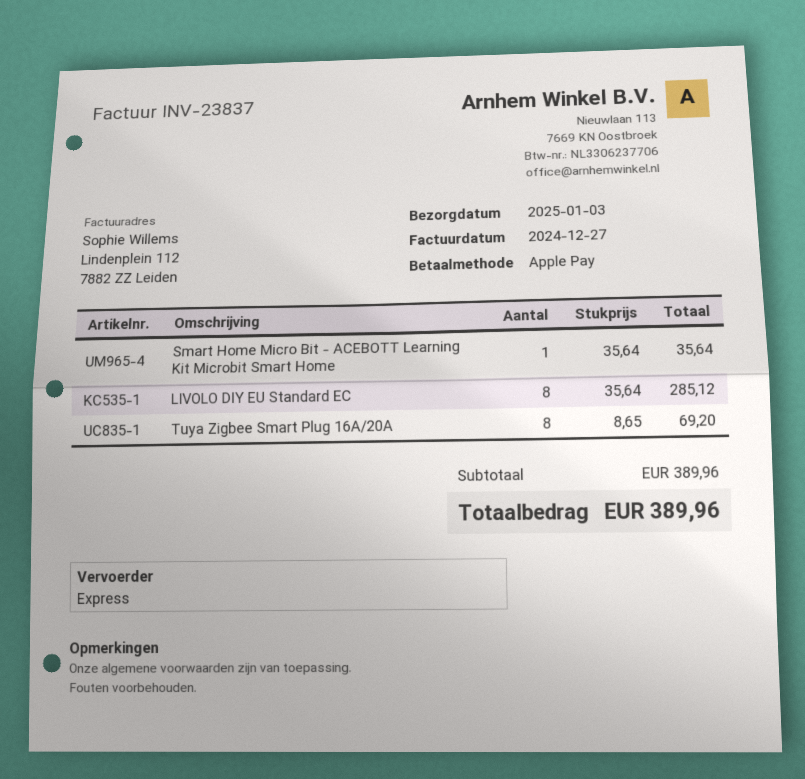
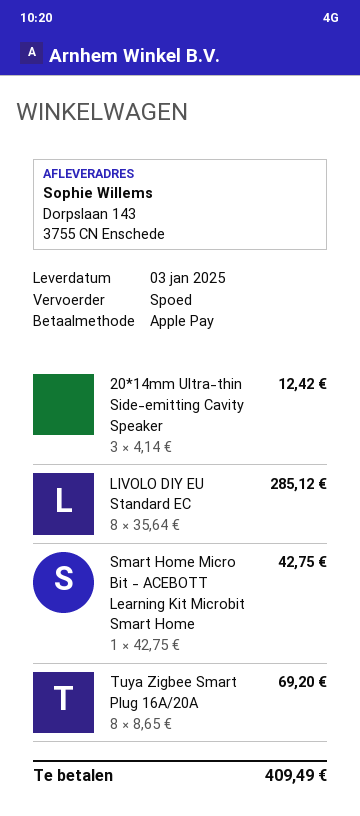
Smart Home Micro Bit - ACEBOTT Learning Kit Microbit Smart Home: 1 x 35.64 = 35.64 -> 1 x 42.75 = 42.75
20*14mm Ultra-thin Side-emitting Cavity Speaker: none -> 3 x 4.14 = 12.42
total: 389.96 -> 409.49

